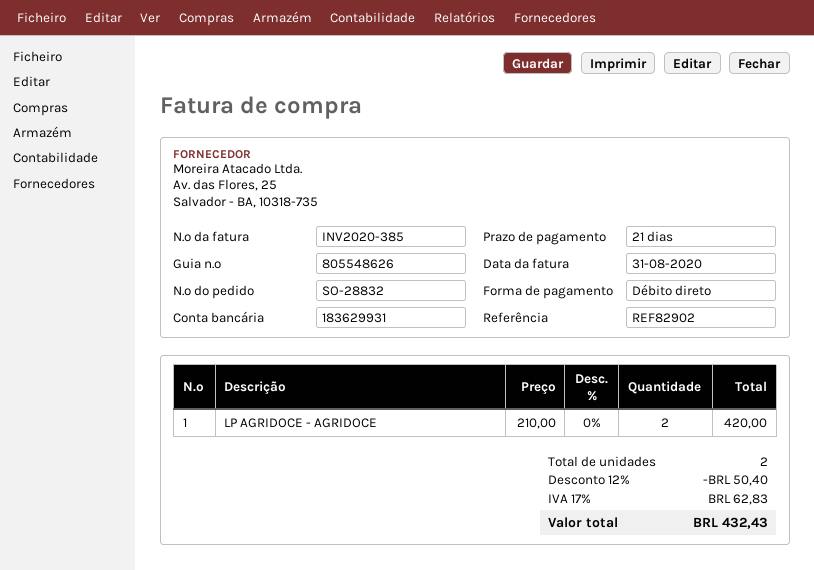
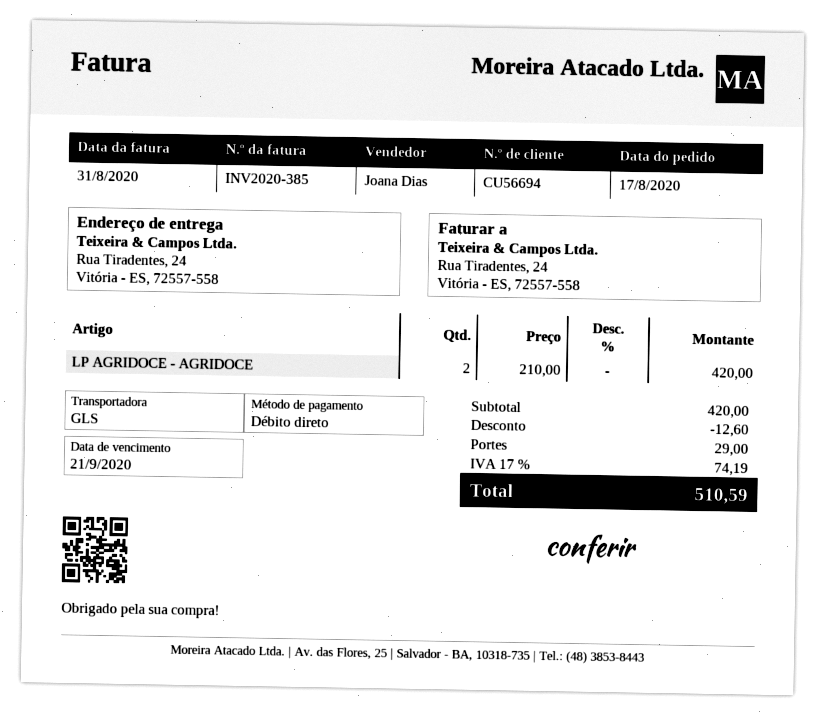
discount: 50.40 -> 12.60
shipping: none -> 29.00
tax: 17% = 62.83 -> 17% = 74.19
total: 432.43 -> 510.59

